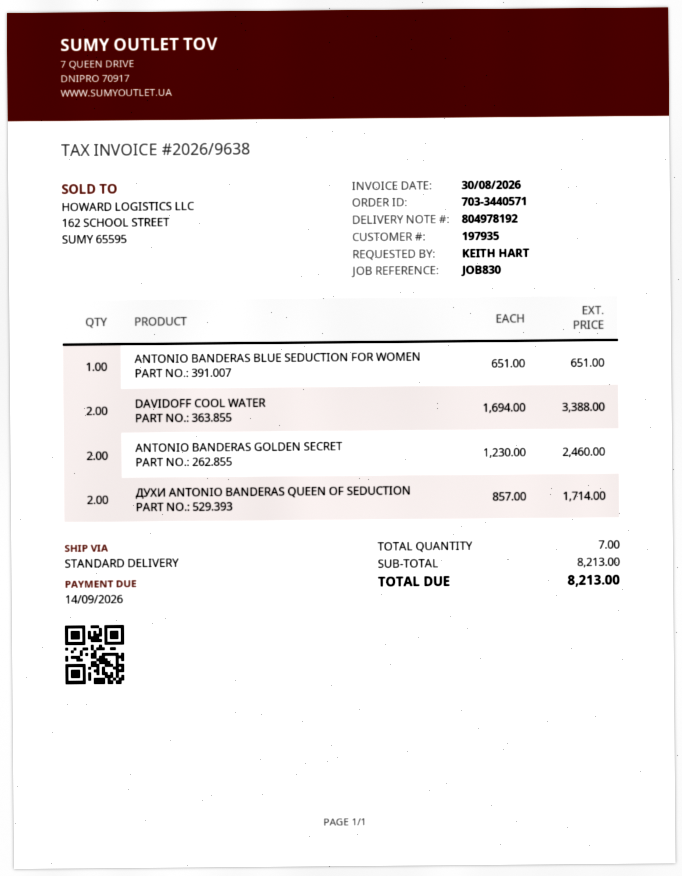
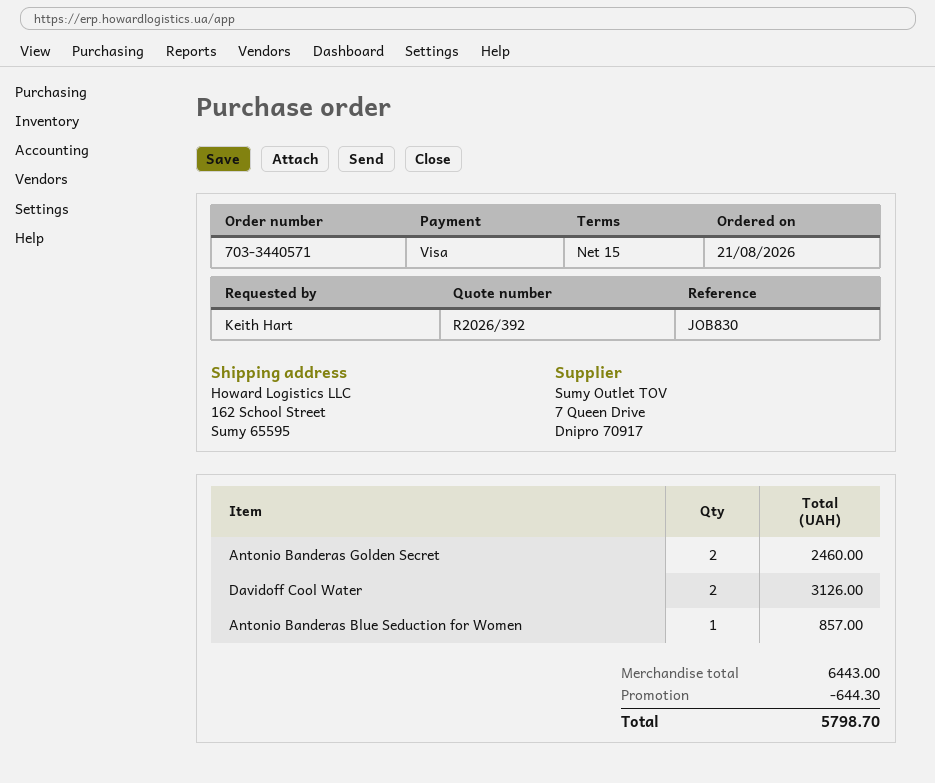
ANTONIO BANDERAS BLUE SEDUCTION FOR WOMEN: 1 for 651.00 -> 1 for 857.00
DAVIDOFF COOL WATER: 2 for 3388.00 -> 2 for 3126.00
ДУХИ ANTONIO BANDERAS QUEEN OF SEDUCTION: 2 for 1714.00 -> none
subtotal: 8213.00 -> 6443.00
discount: none -> 644.30
total: 8213.00 -> 5798.70

